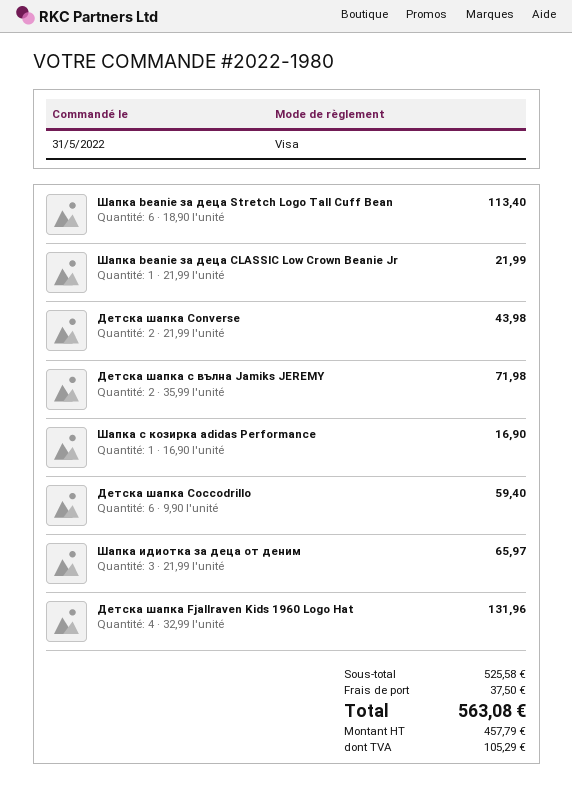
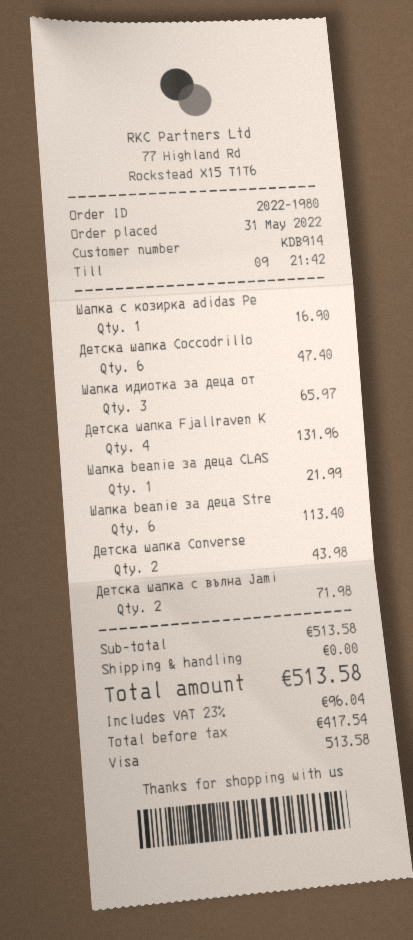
Детска шапка Coccodrillo: 6 for 59.40 -> 6 for 47.40
subtotal: 525.58 -> 513.58
shipping: 37.50 -> 0.00
net: 457.79 -> 417.54
tax: 105.29 -> 96.04
total: 563.08 -> 513.58

